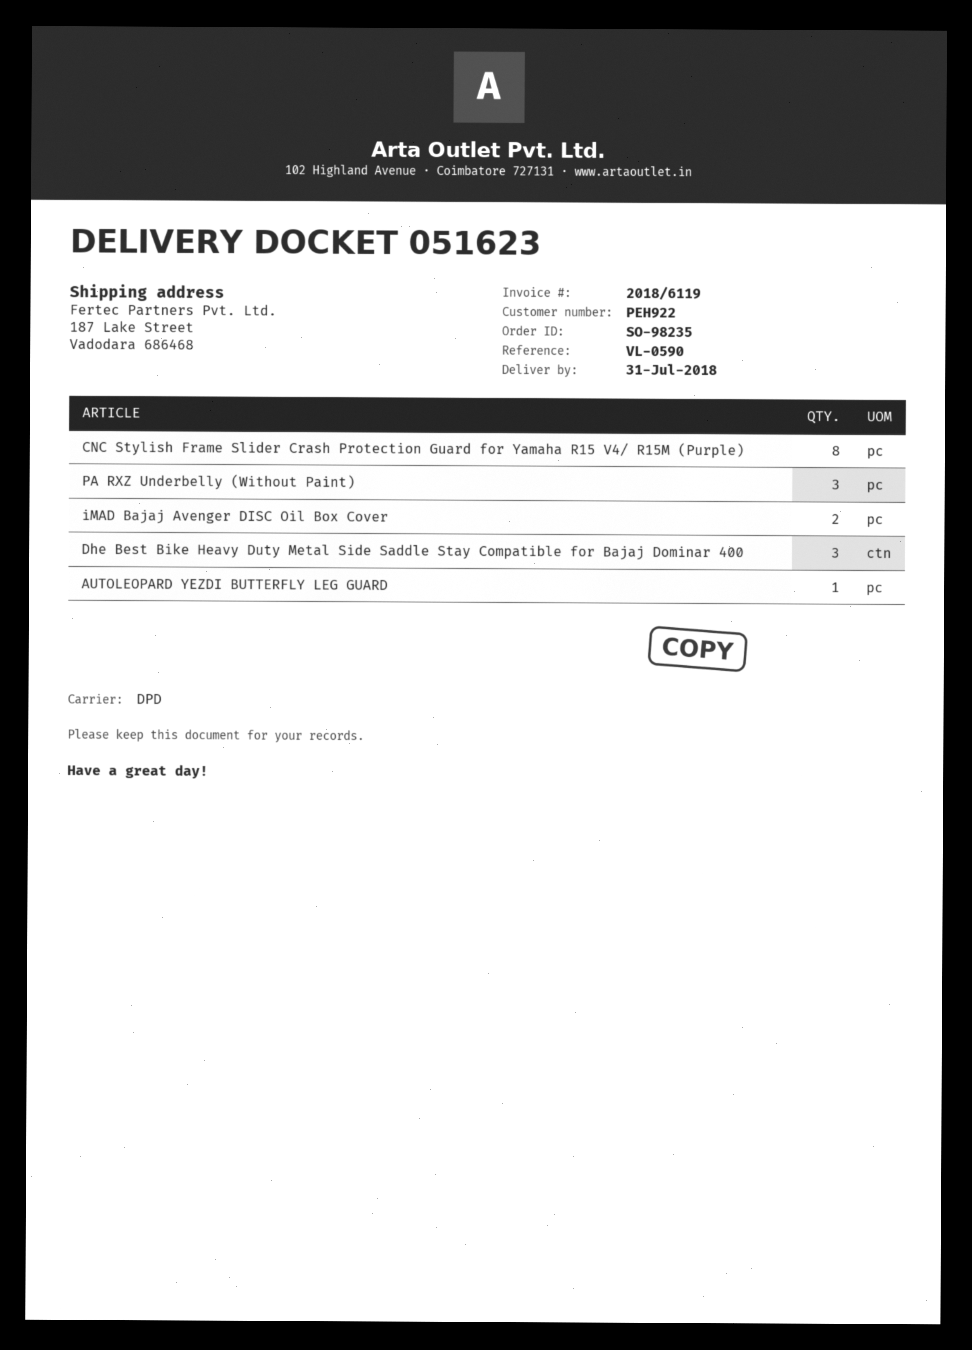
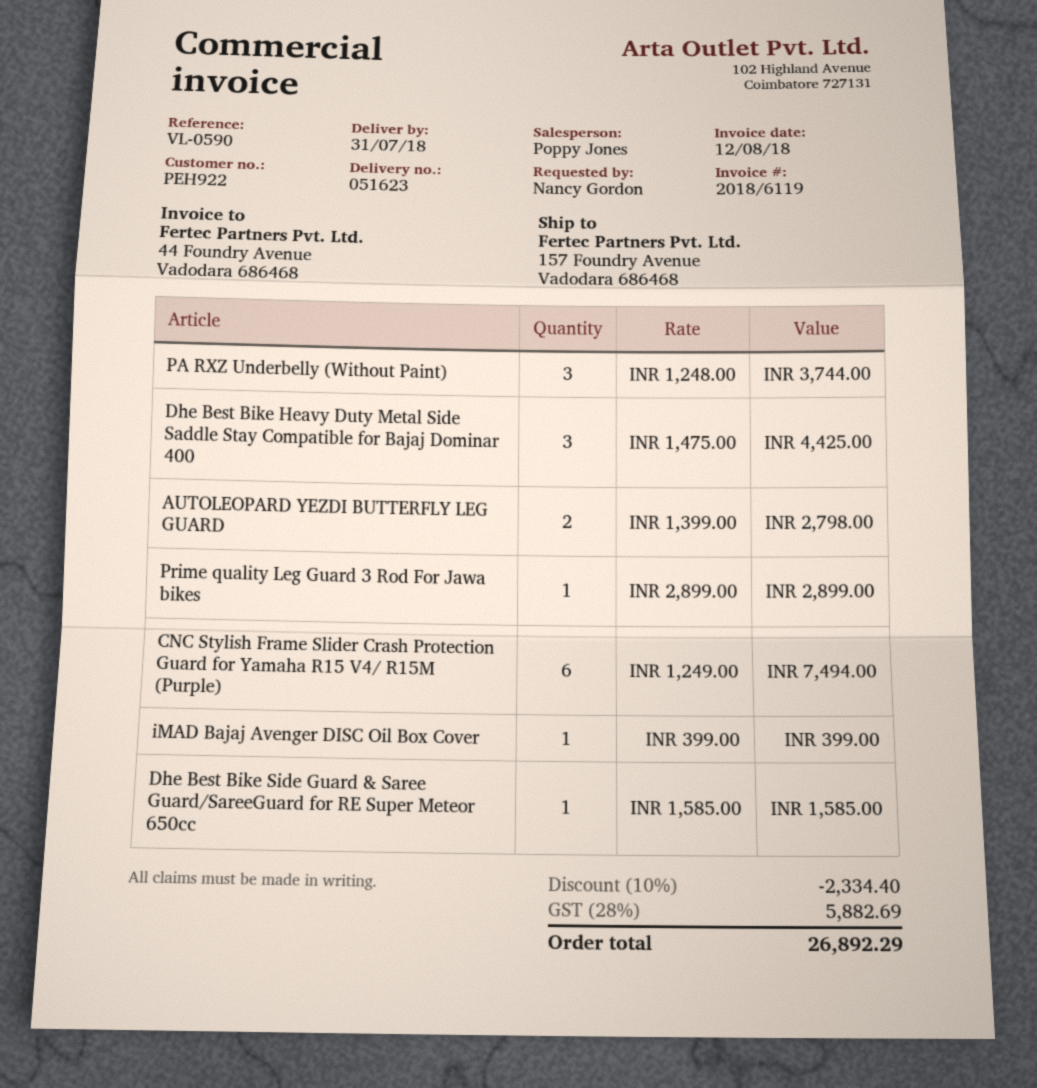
ship to: 187 Lake Street, Vadodara 686468 -> 157 Foundry Avenue, Vadodara 686468
CNC Stylish Frame Slider Crash Protection Guard for Yamaha R15 V4/ R15M (Purple): 8 -> 6
iMAD Bajaj Avenger DISC Oil Box Cover: 2 -> 1
AUTOLEOPARD YEZDI BUTTERFLY LEG GUARD: 1 -> 2
Prime quality Leg Guard 3 Rod For Jawa bikes: none -> 1
Dhe Best Bike Side Guard & Saree Guard/SareeGuard for RE Super Meteor 650cc: none -> 1

